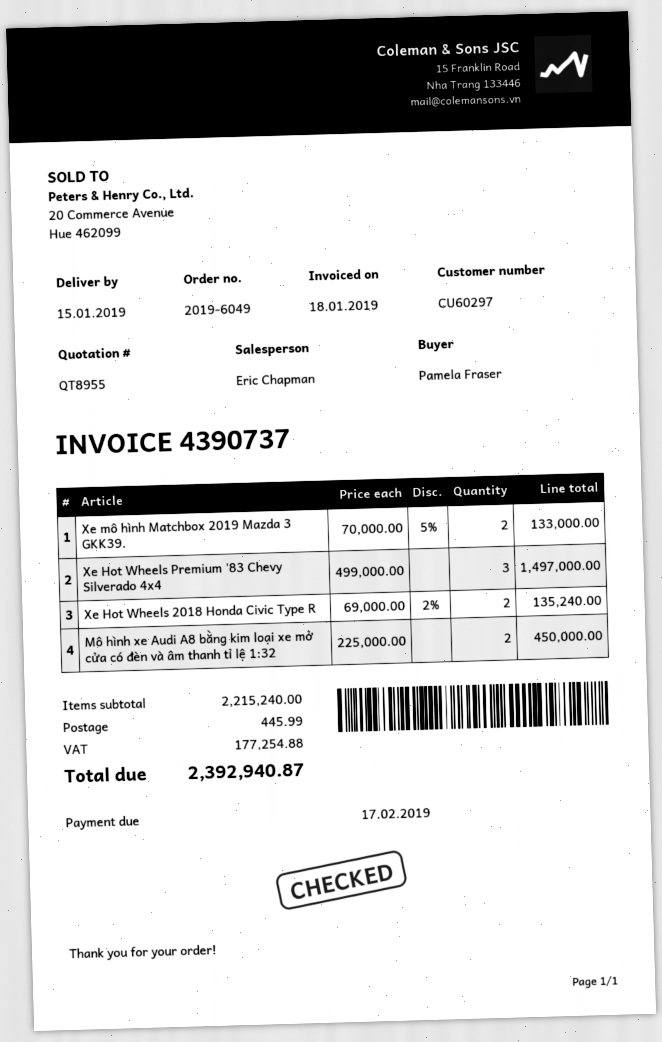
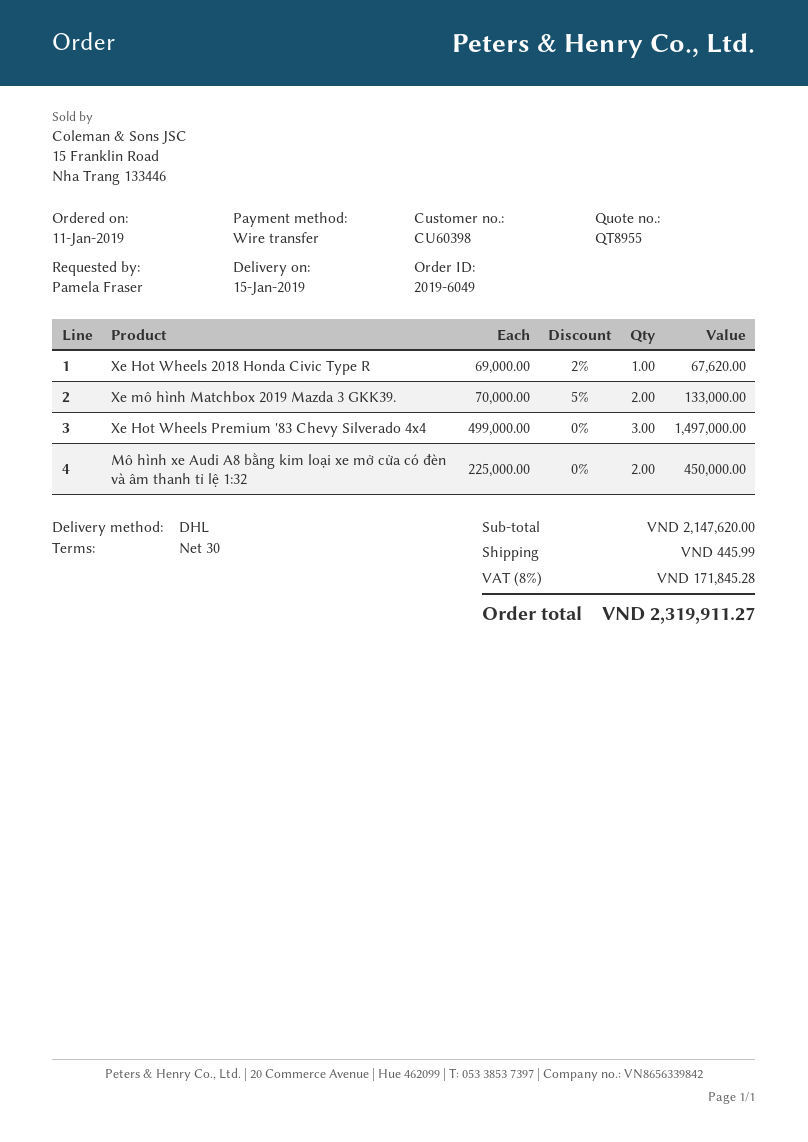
customer number: CU60297 -> CU60398
Xe Hot Wheels 2018 Honda Civic Type R: 2 x 69000.00 - 2% = 135240.00 -> 1 x 69000.00 - 2% = 67620.00
subtotal: 2215240.00 -> 2147620.00
tax: 177254.88 -> 171845.28
total: 2392940.87 -> 2319911.27

